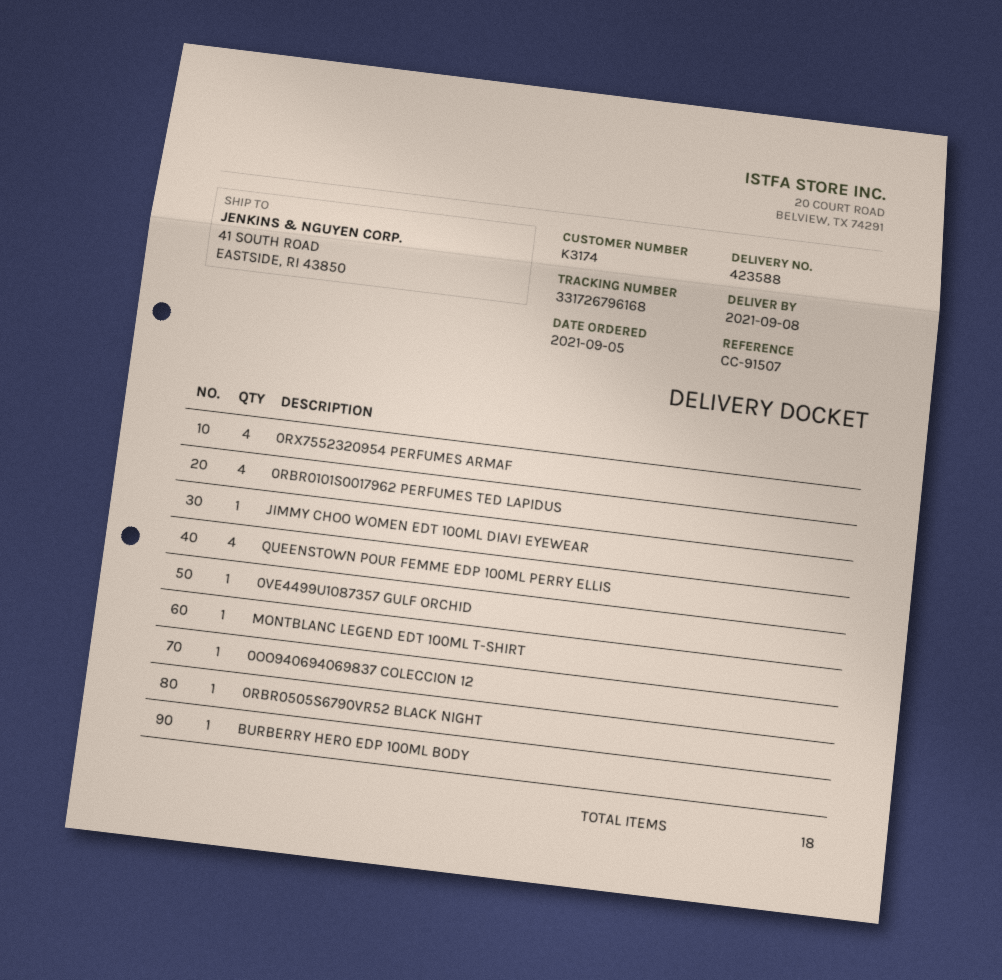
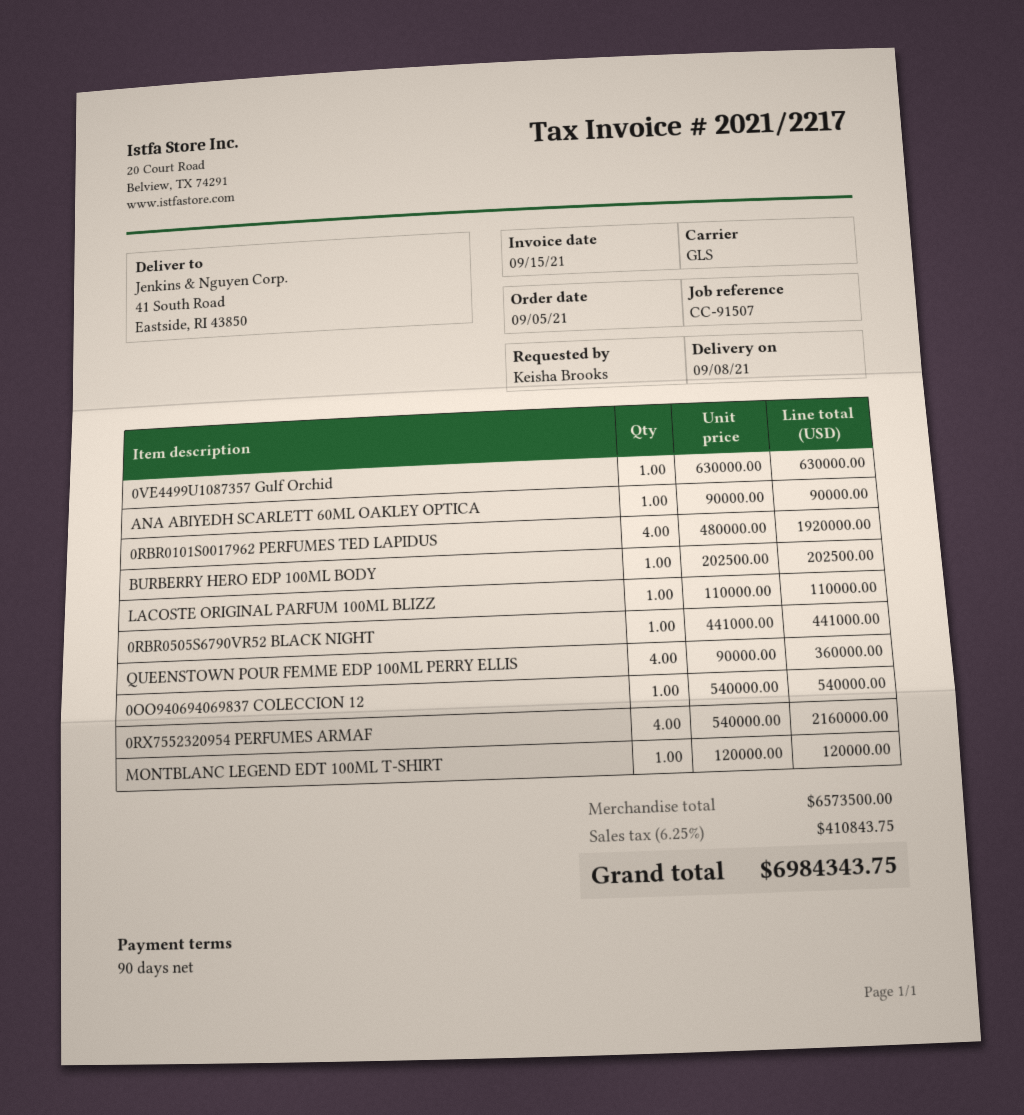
JIMMY CHOO WOMEN EDT 100ML DIAVI EYEWEAR: 1 -> none
ANA ABIYEDH SCARLETT 60ML OAKLEY OPTICA: none -> 1
LACOSTE ORIGINAL PARFUM 100ML BLIZZ: none -> 1

